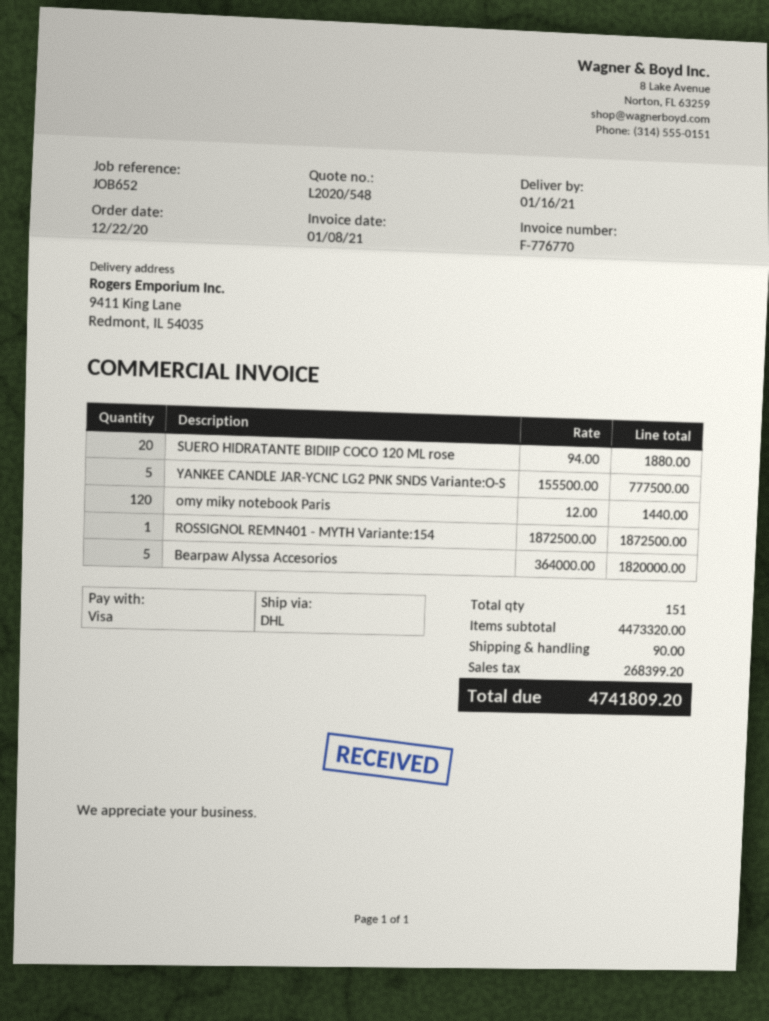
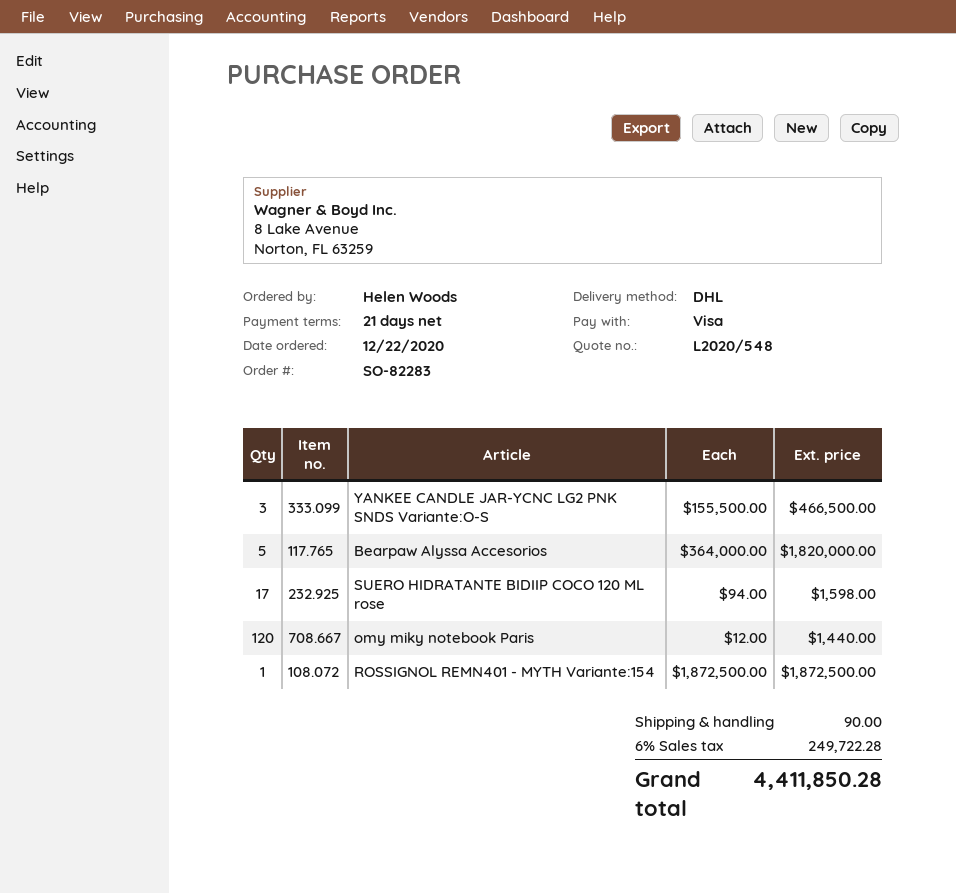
SUERO HIDRATANTE BIDIIP COCO 120 ML rose: 20 x 94.00 = 1880.00 -> 17 x 94.00 = 1598.00
YANKEE CANDLE JAR-YCNC LG2 PNK SNDS Variante:O-S: 5 x 155500.00 = 777500.00 -> 3 x 155500.00 = 466500.00
tax: 268399.20 -> 249722.28
total: 4741809.20 -> 4411850.28

